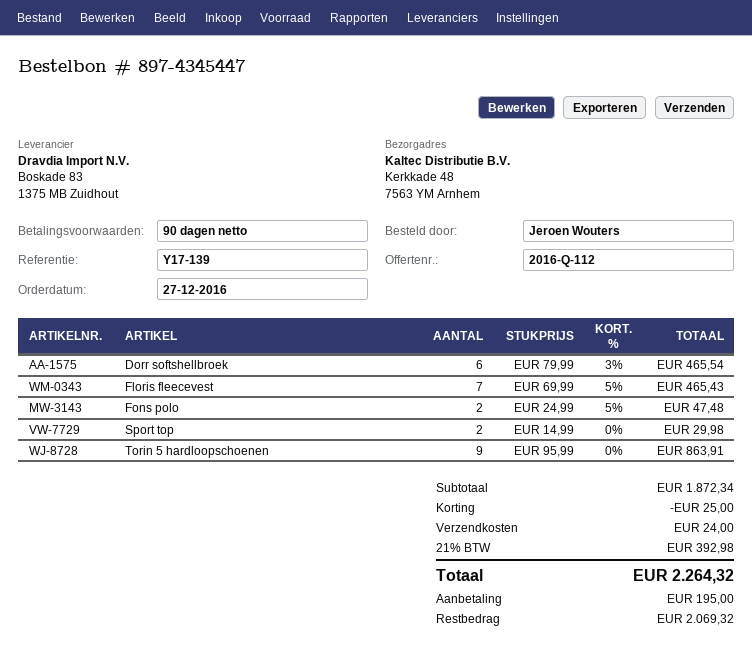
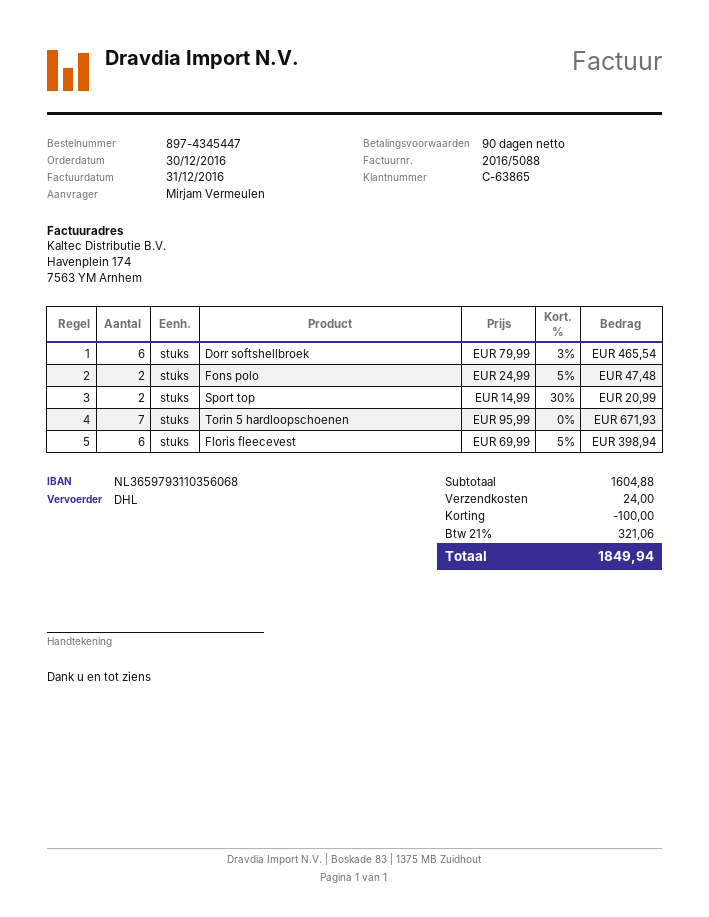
order date: 2016-12-27 -> 2016-12-30
ordered by: Jeroen Wouters -> Mirjam Vermeulen
Floris fleecevest: 7 x 69.99 - 5% = 465.43 -> 6 x 69.99 - 5% = 398.94
Sport top: 2 x 14.99 = 29.98 -> 2 x 14.99 - 30% = 20.99
Torin 5 hardloopschoenen: 9 x 95.99 = 863.91 -> 7 x 95.99 = 671.93
subtotal: 1872.34 -> 1604.88
discount: 25.00 -> 100.00
tax: 21% = 392.98 -> 21% = 321.06
total: 2264.32 -> 1849.94

